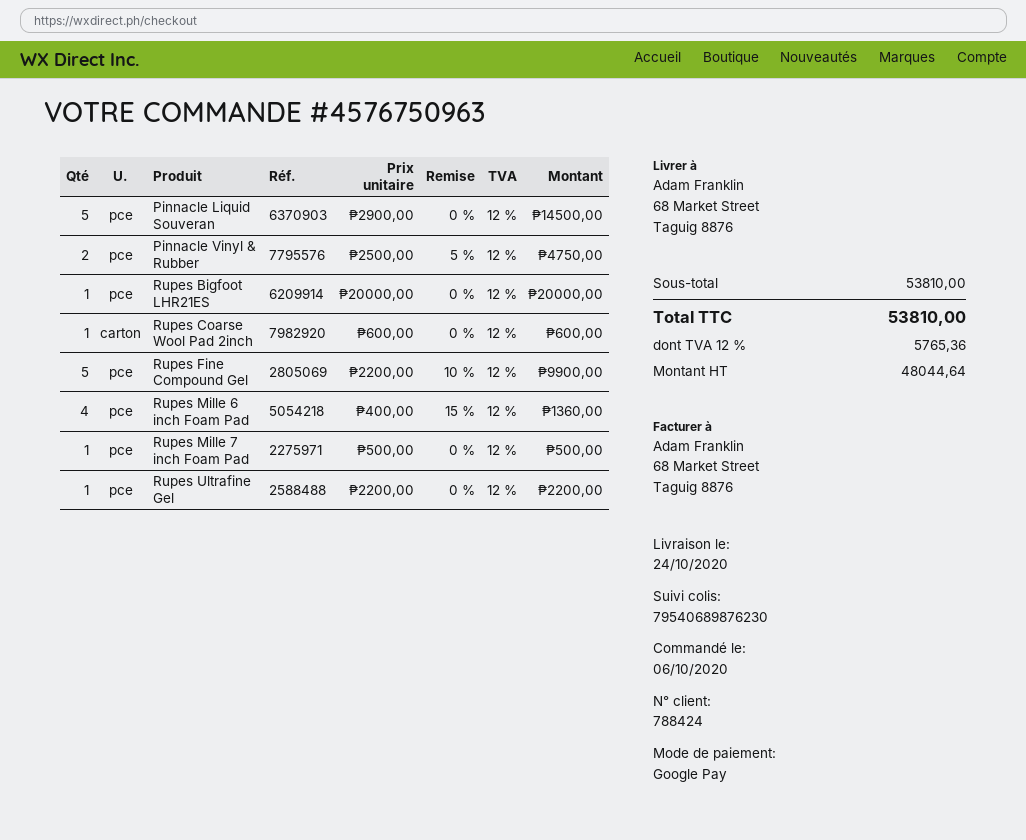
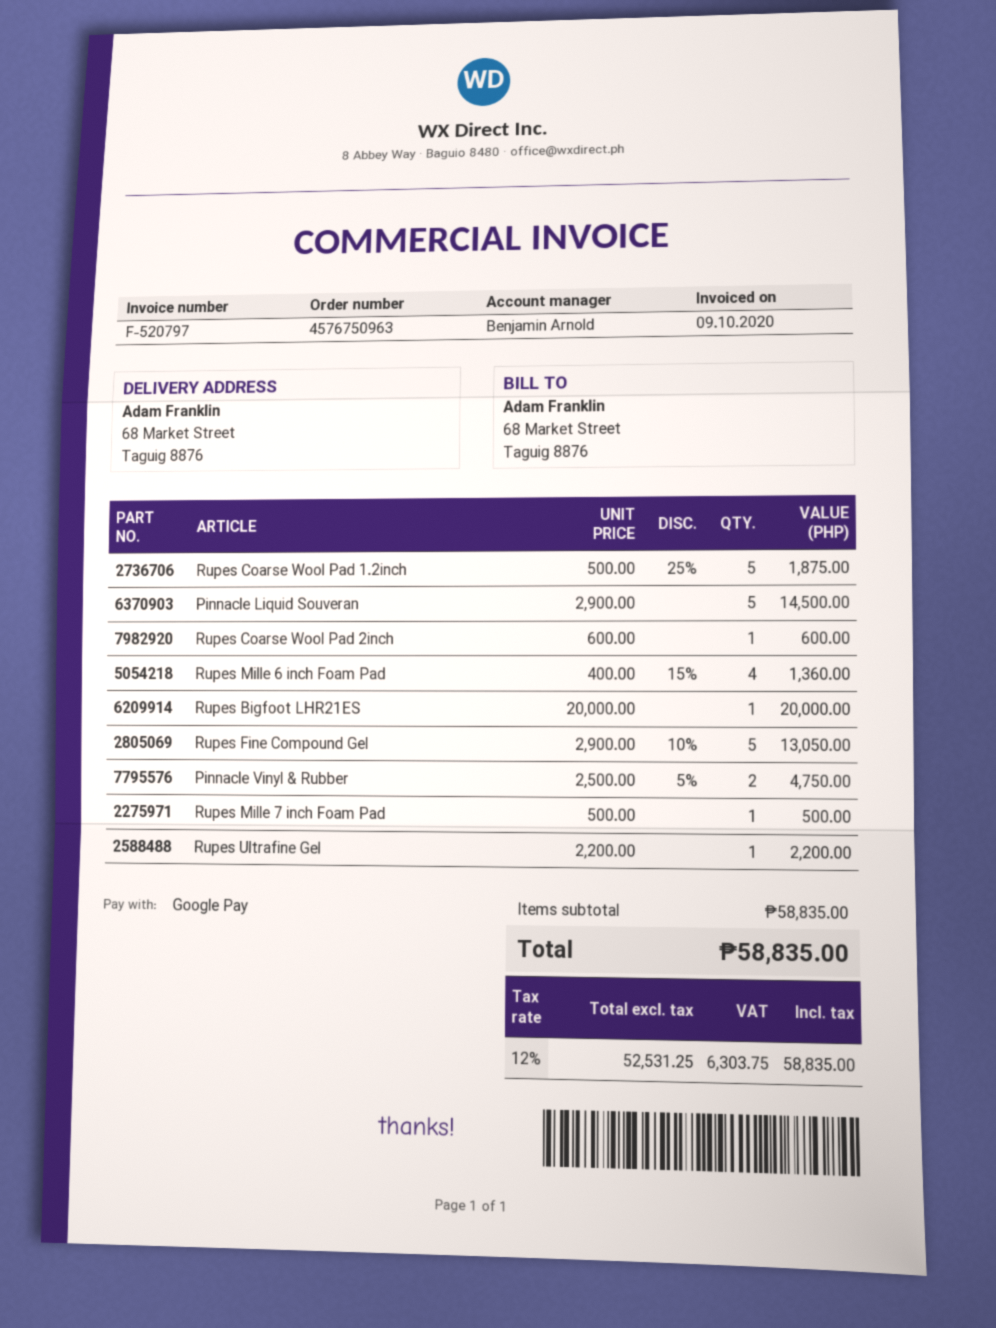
Rupes Fine Compound Gel: 5 x 2200.00 - 10% = 9900.00 -> 5 x 2900.00 - 10% = 13050.00
Rupes Coarse Wool Pad 1.2inch: none -> 5 x 500.00 - 25% = 1875.00
subtotal: 53810.00 -> 58835.00
net: 48044.64 -> 52531.25
tax: 12% = 5765.36 -> 12% = 6303.75
total: 53810.00 -> 58835.00

